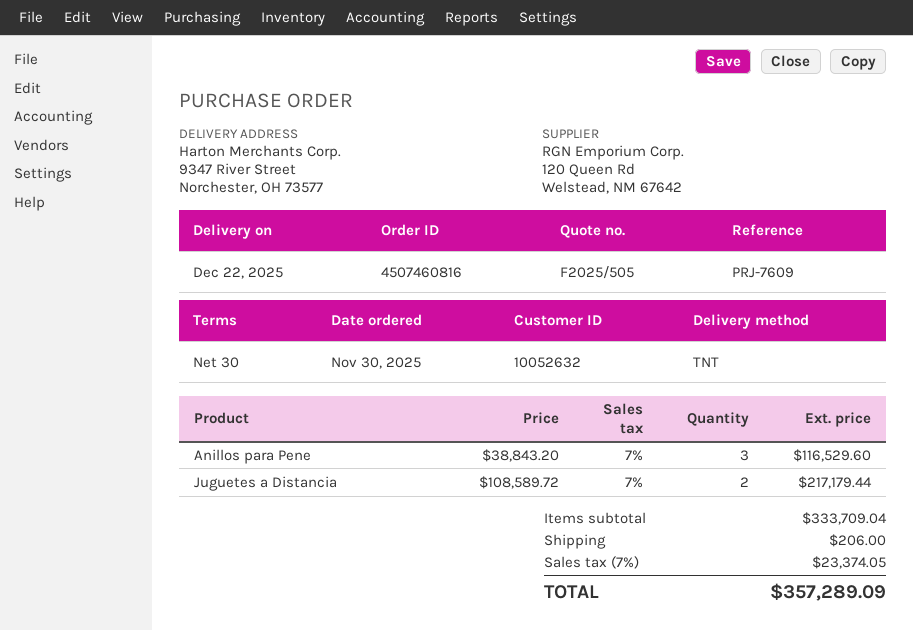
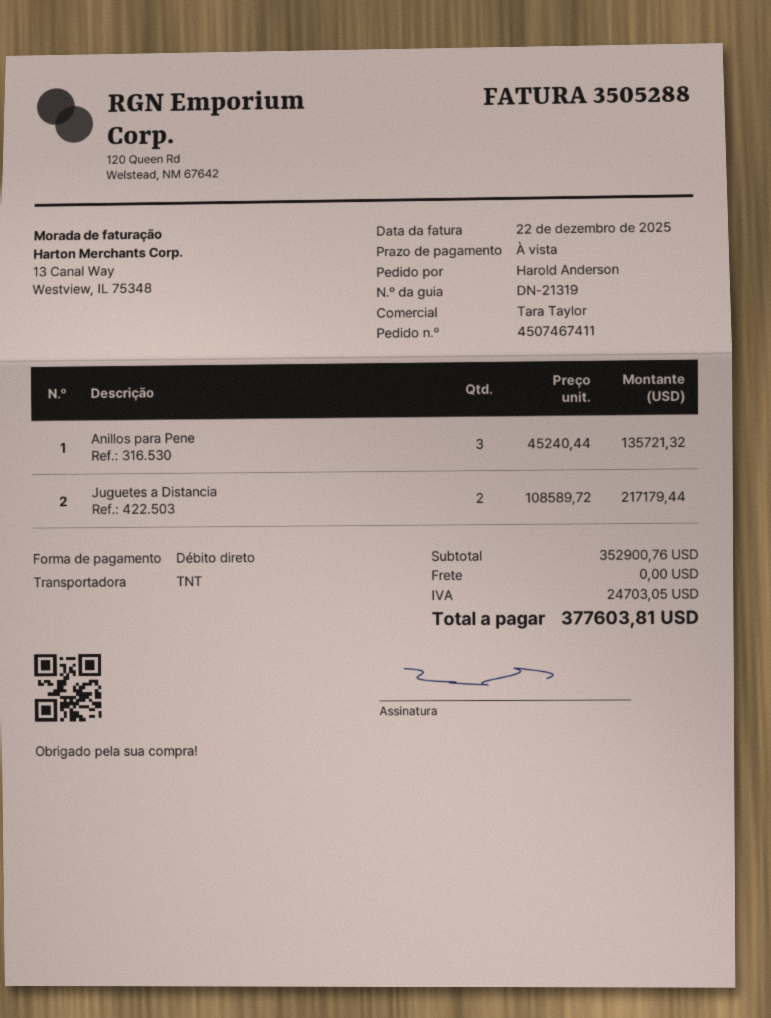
order number: 4507460816 -> 4507467411
payment terms: 30 days -> on receipt
Anillos para Pene: 3 x 38843.20 = 116529.60 -> 3 x 45240.44 = 135721.32
subtotal: 333709.04 -> 352900.76
shipping: 206.00 -> 0.00
tax: 23374.05 -> 24703.05
total: 357289.09 -> 377603.81

